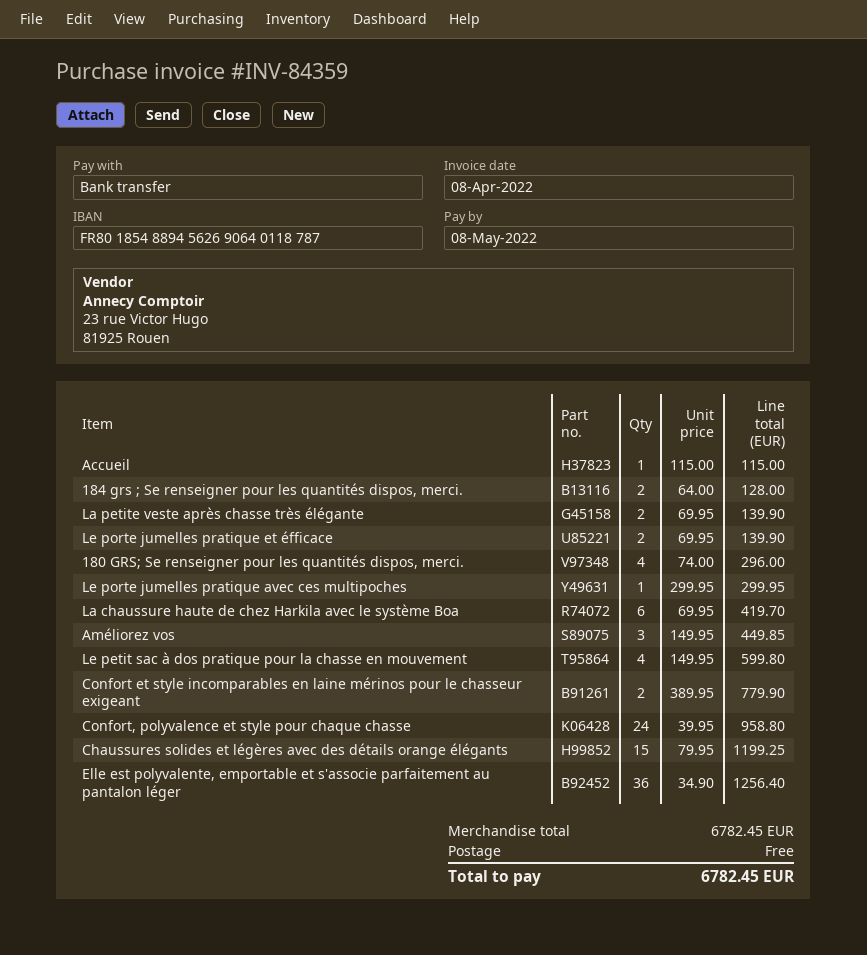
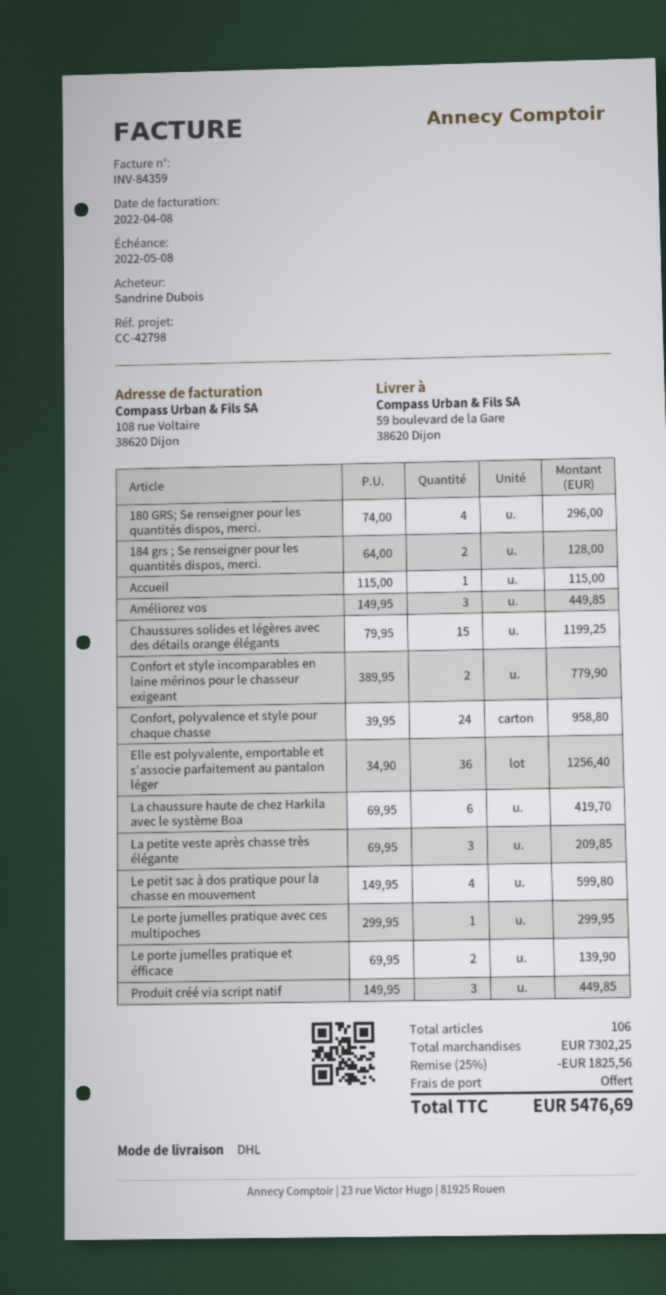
La petite veste après chasse très élégante: 2 x 69.95 = 139.90 -> 3 x 69.95 = 209.85
Produit créé via script natif: none -> 3 x 149.95 = 449.85
subtotal: 6782.45 -> 7302.25
discount: none -> 25% = 1825.56
total: 6782.45 -> 5476.69

